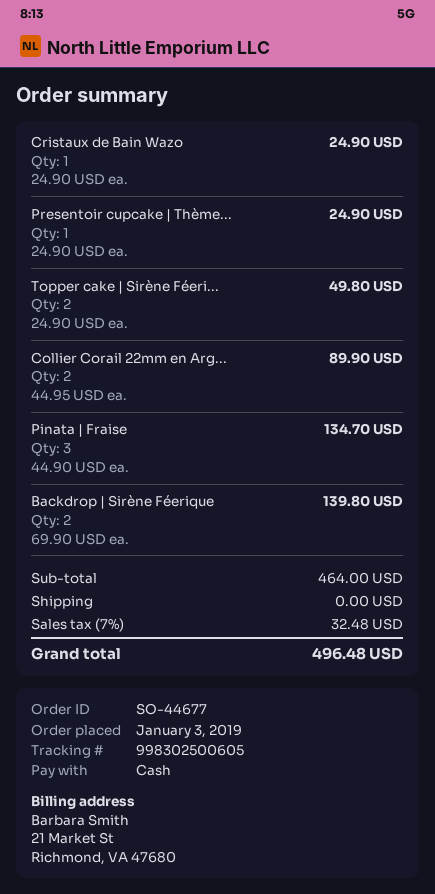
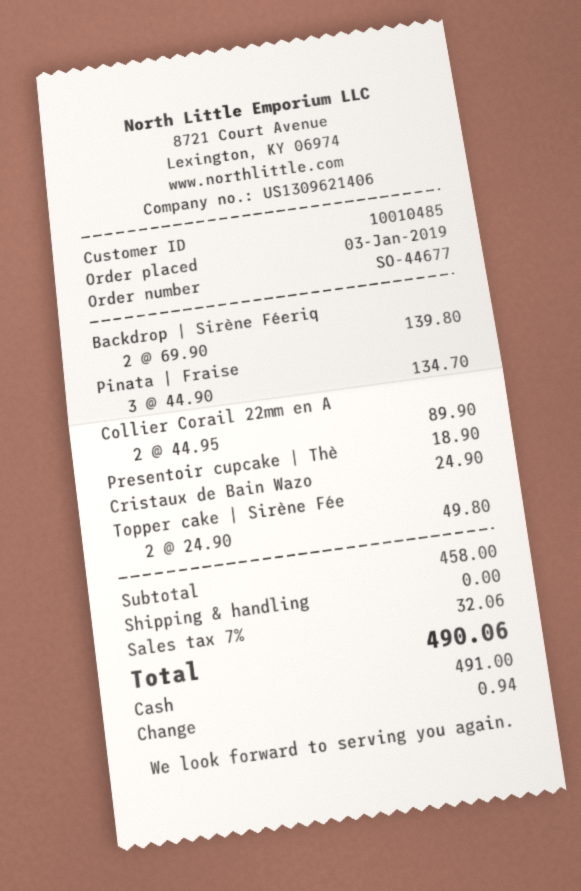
Presentoir cupcake | Thème...: 1 x 24.90 = 24.90 -> 1 x 18.90 = 18.90
subtotal: 464.00 -> 458.00
tax: 7% = 32.48 -> 7% = 32.06
total: 496.48 -> 490.06

